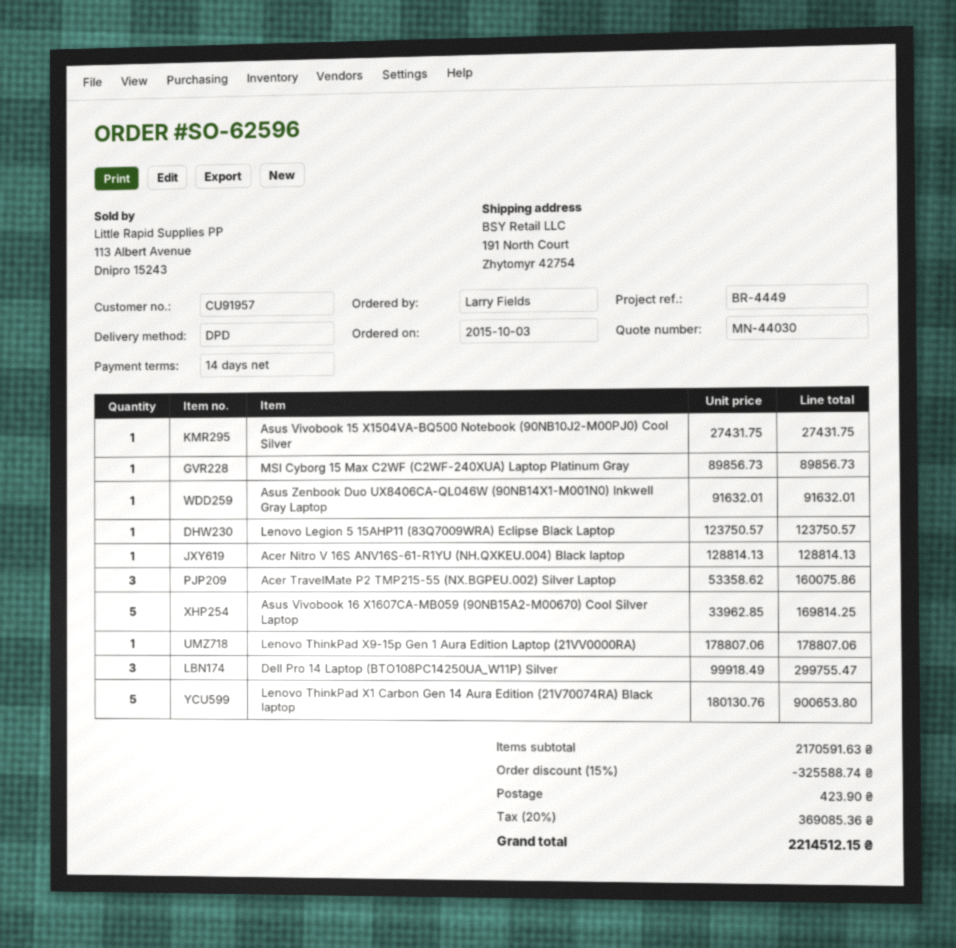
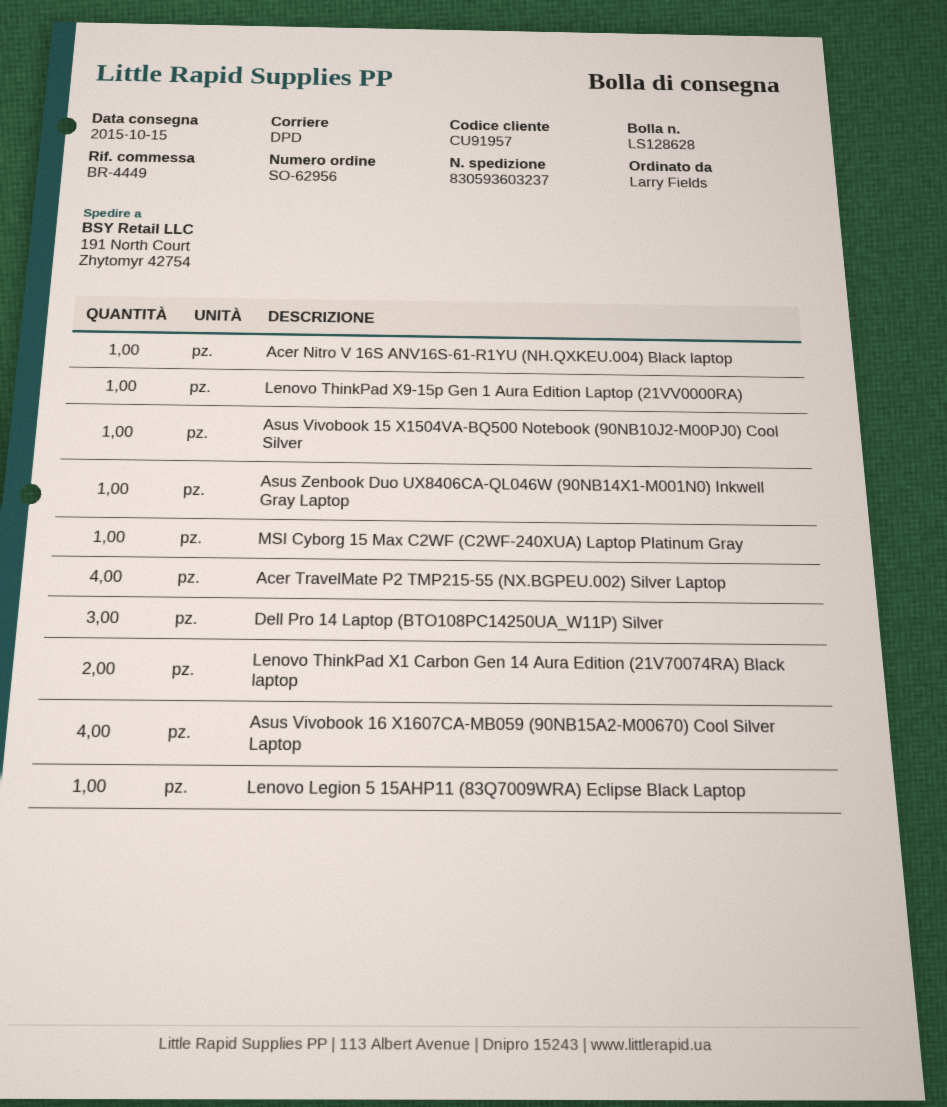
order number: SO-62596 -> SO-62956
Acer TravelMate P2 TMP215-55 (NX.BGPEU.002) Silver Laptop: 3 -> 4
Asus Vivobook 16 X1607CA-MB059 (90NB15A2-M00670) Cool Silver Laptop: 5 -> 4
Lenovo ThinkPad X1 Carbon Gen 14 Aura Edition (21V70074RA) Black laptop: 5 -> 2

